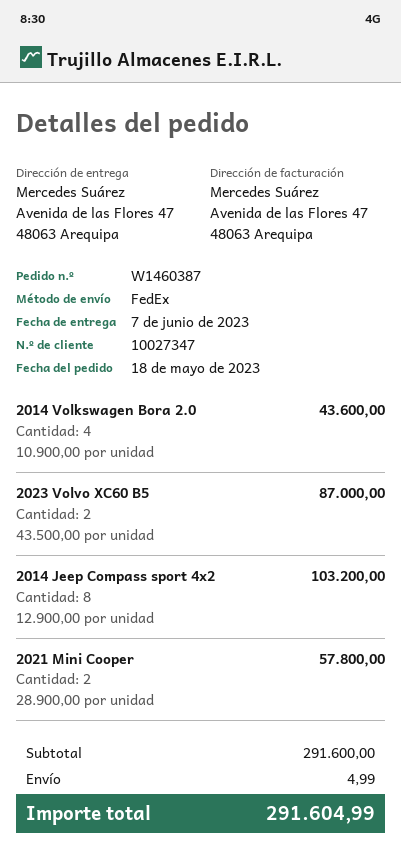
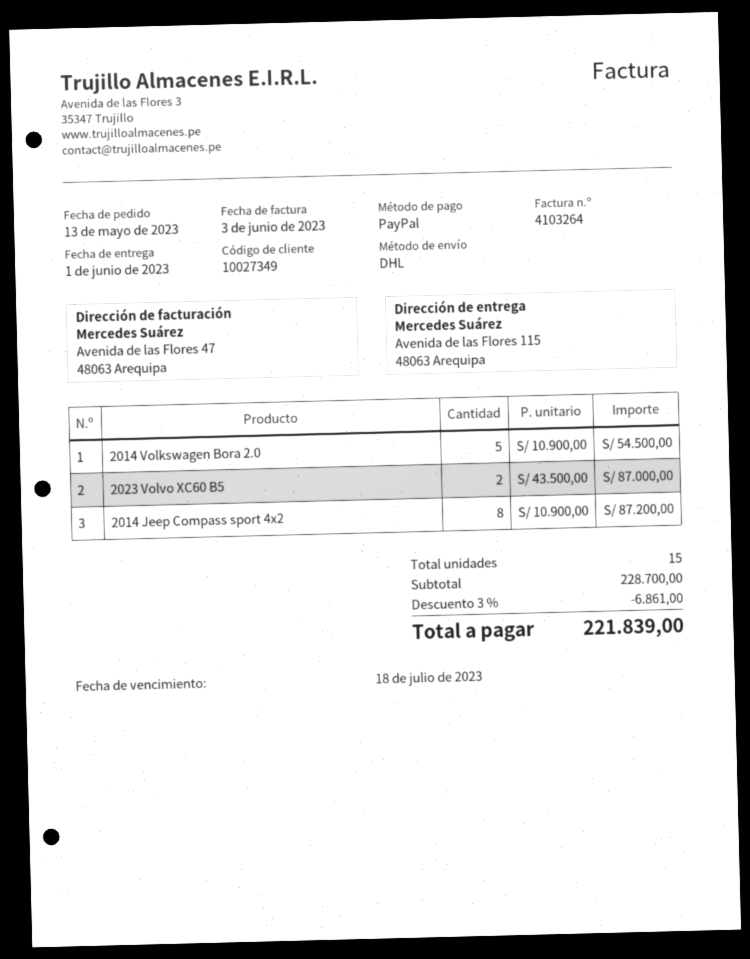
order date: 2023-05-18 -> 2023-05-13
delivery date: 2023-06-07 -> 2023-06-01
customer number: 10027347 -> 10027349
shipping method: FedEx -> DHL
ship to: Avenida de las Flores 47, 48063 Arequipa -> Avenida de las Flores 115, 48063 Arequipa
2014 Volkswagen Bora 2.0: 4 x 10900.00 = 43600.00 -> 5 x 10900.00 = 54500.00
2014 Jeep Compass sport 4x2: 8 x 12900.00 = 103200.00 -> 8 x 10900.00 = 87200.00
2021 Mini Cooper: 2 x 28900.00 = 57800.00 -> none
subtotal: 291600.00 -> 228700.00
discount: none -> 3% = 6861.00
shipping: 4.99 -> none
total: 291604.99 -> 221839.00

